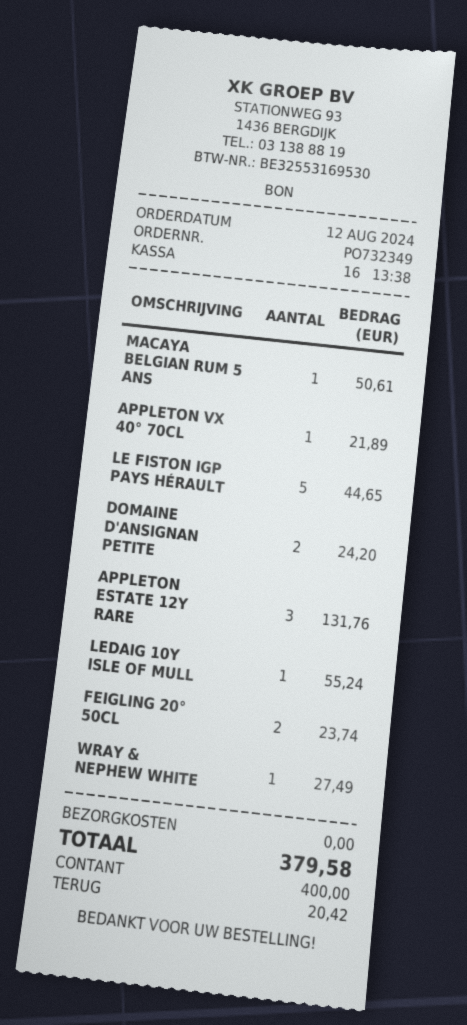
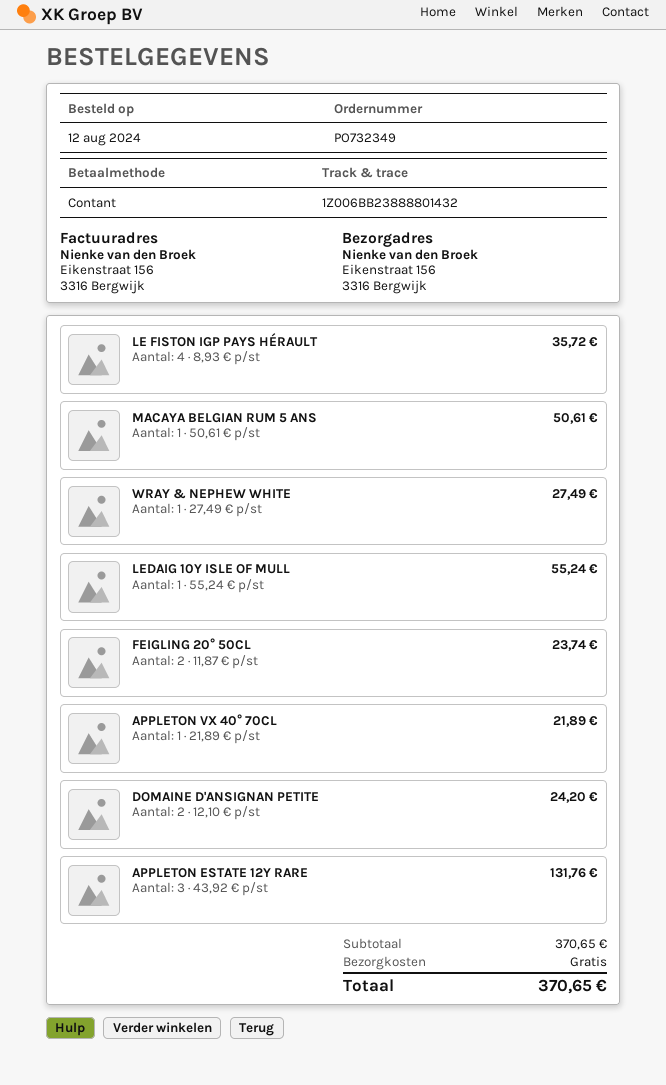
LE FISTON IGP PAYS HÉRAULT: 5 for 44.65 -> 4 for 35.72
total: 379.58 -> 370.65

